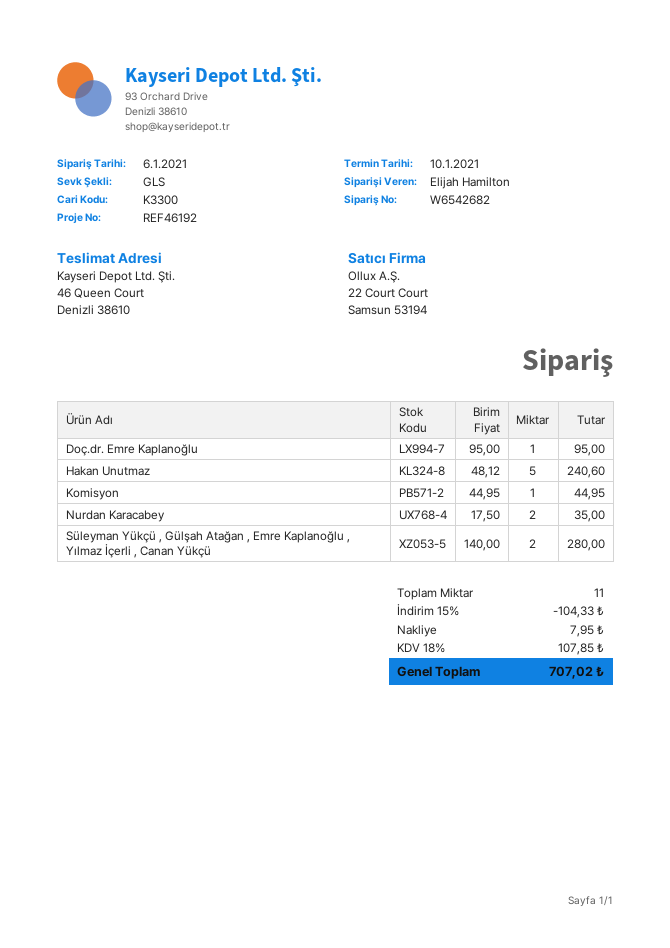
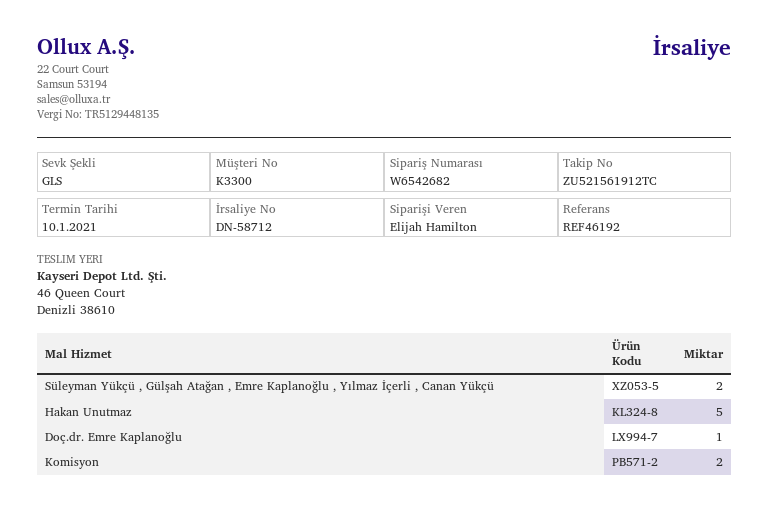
Komisyon: 1 -> 2
Nurdan Karacabey: 2 -> none

